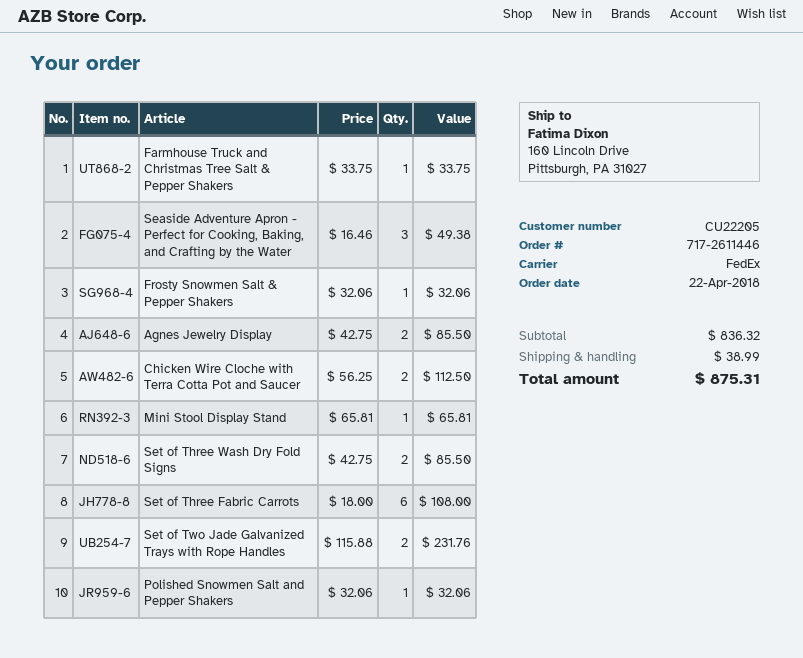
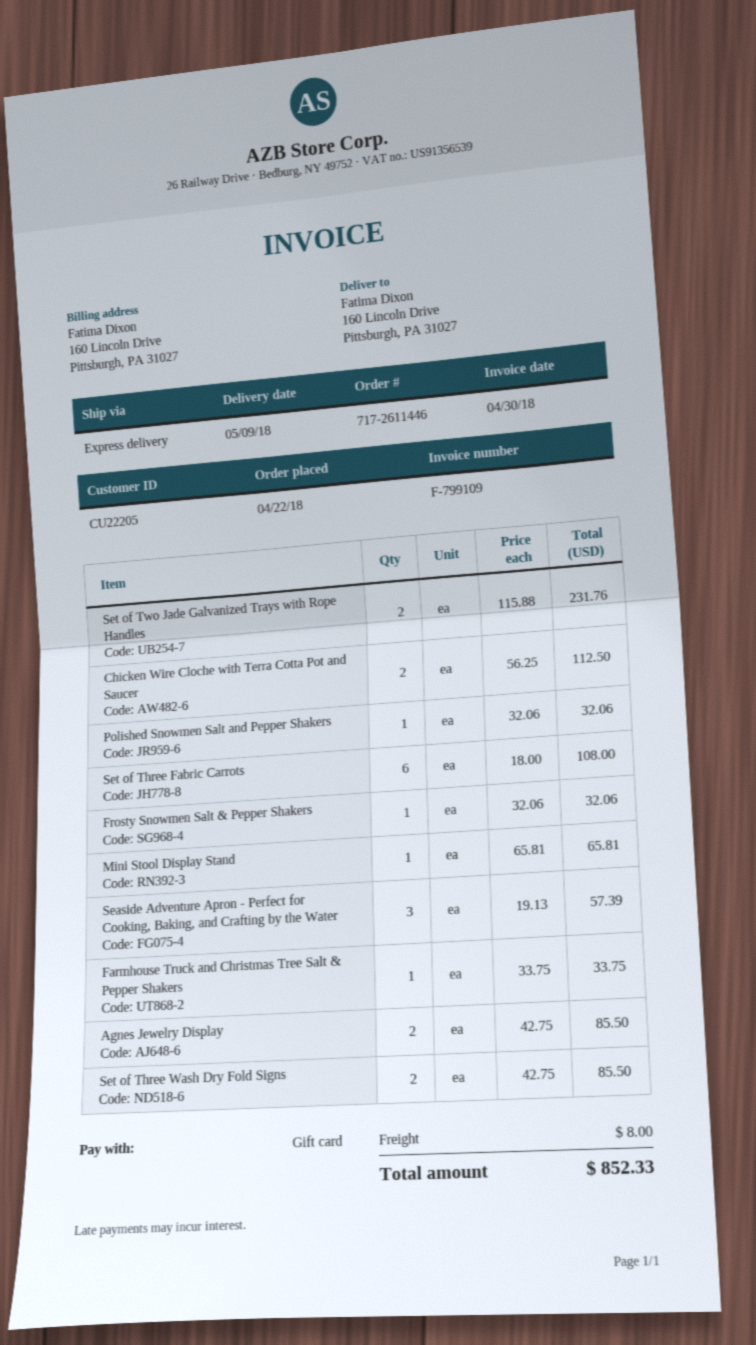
shipping method: FedEx -> express
Seaside Adventure Apron - Perfect for Cooking, Baking, and Crafting by the Water: 3 x 16.46 = 49.38 -> 3 x 19.13 = 57.39
shipping: 38.99 -> 8.00
total: 875.31 -> 852.33

